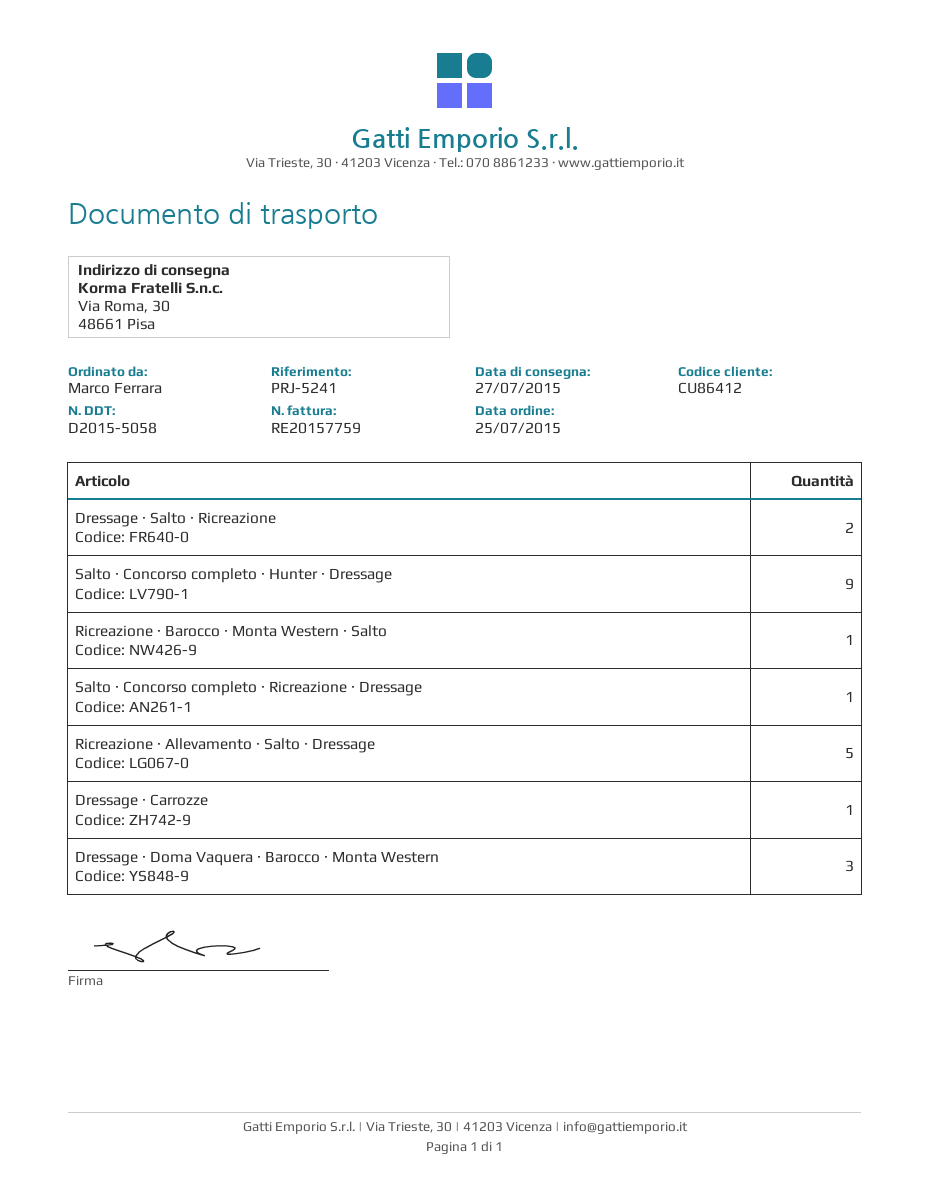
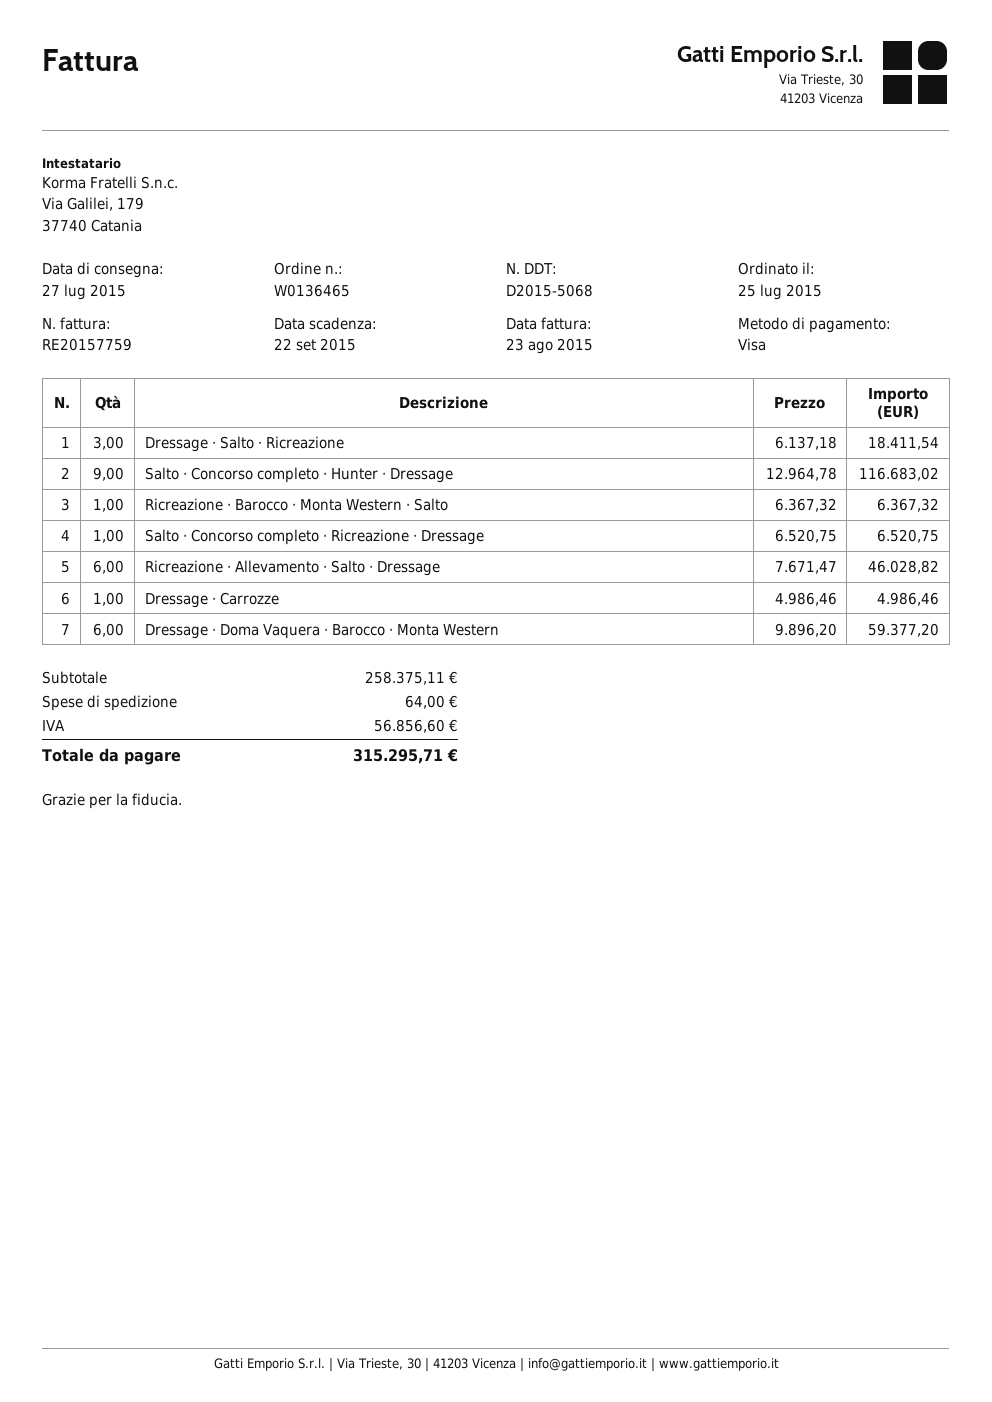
delivery note number: D2015-5058 -> D2015-5068
Dressage · Salto · Ricreazione: 2 -> 3
Ricreazione · Allevamento · Salto · Dressage: 5 -> 6
Dressage · Doma Vaquera · Barocco · Monta Western: 3 -> 6

